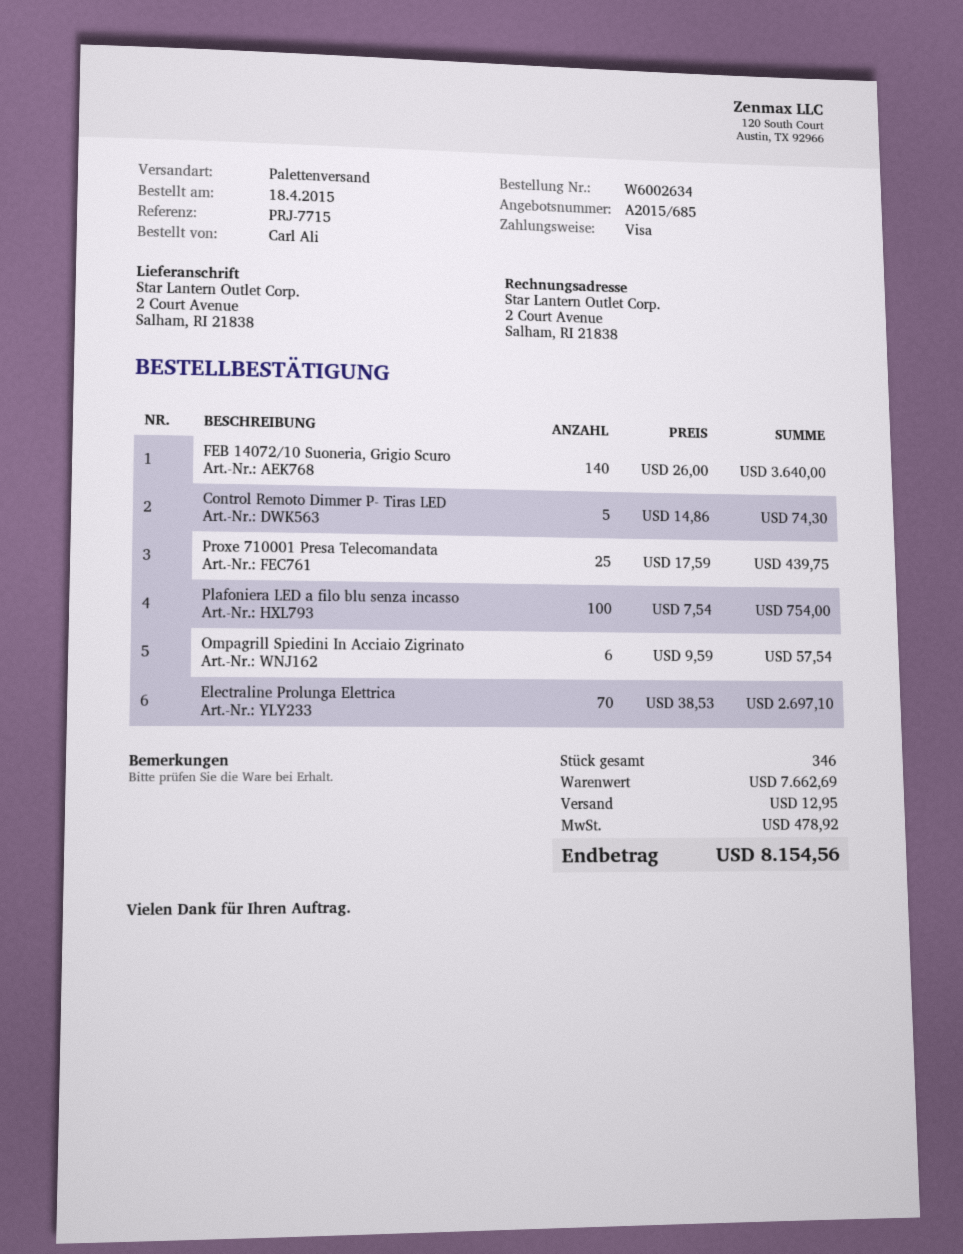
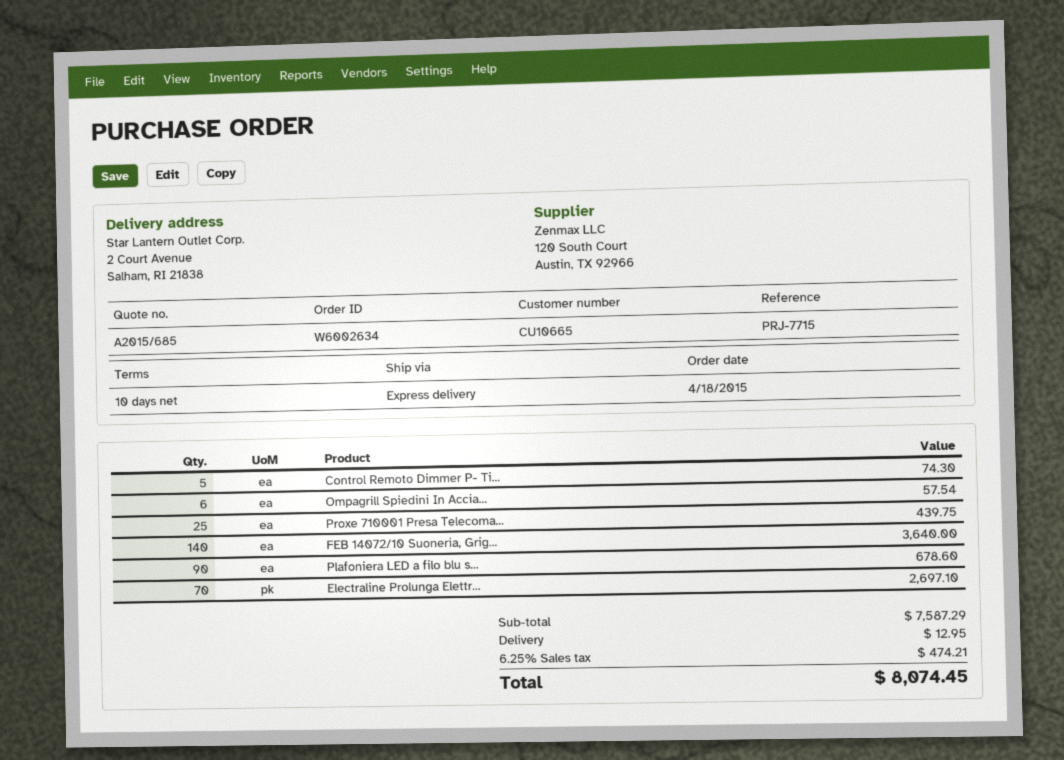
shipping method: pallet freight -> express
Plafoniera LED a filo blu senza incasso: 100 for 754.00 -> 90 for 678.60
subtotal: 7662.69 -> 7587.29
tax: 478.92 -> 474.21
total: 8154.56 -> 8074.45

